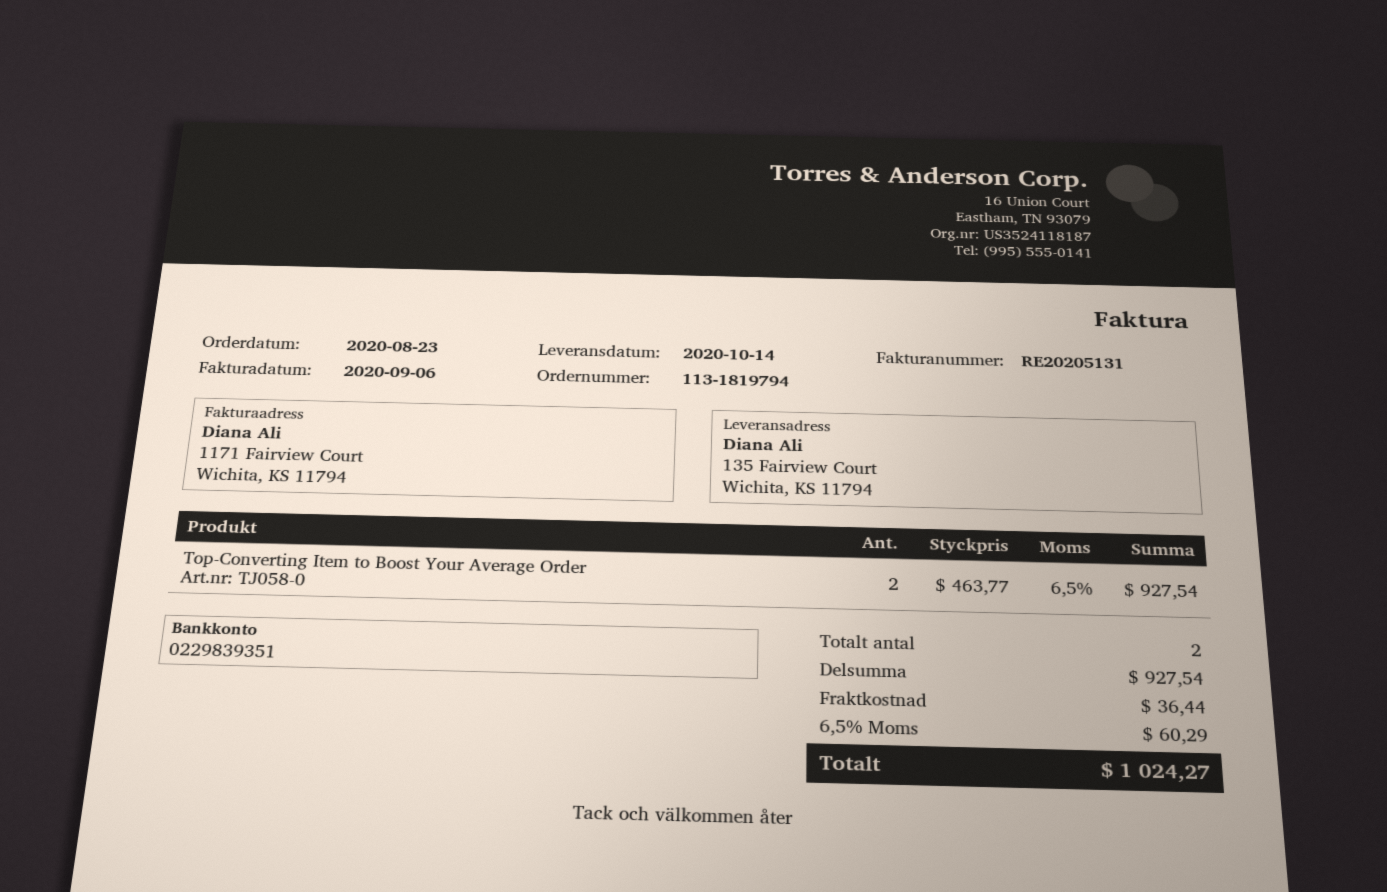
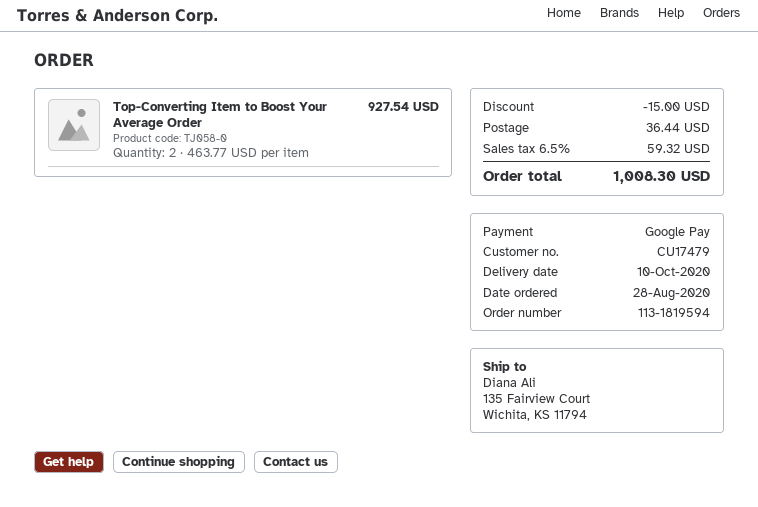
order number: 113-1819794 -> 113-1819594
order date: 2020-08-23 -> 2020-08-28
delivery date: 2020-10-14 -> 2020-10-10
discount: none -> 15.00
tax: 6.5% = 60.29 -> 6.5% = 59.32
total: 1024.27 -> 1008.30

